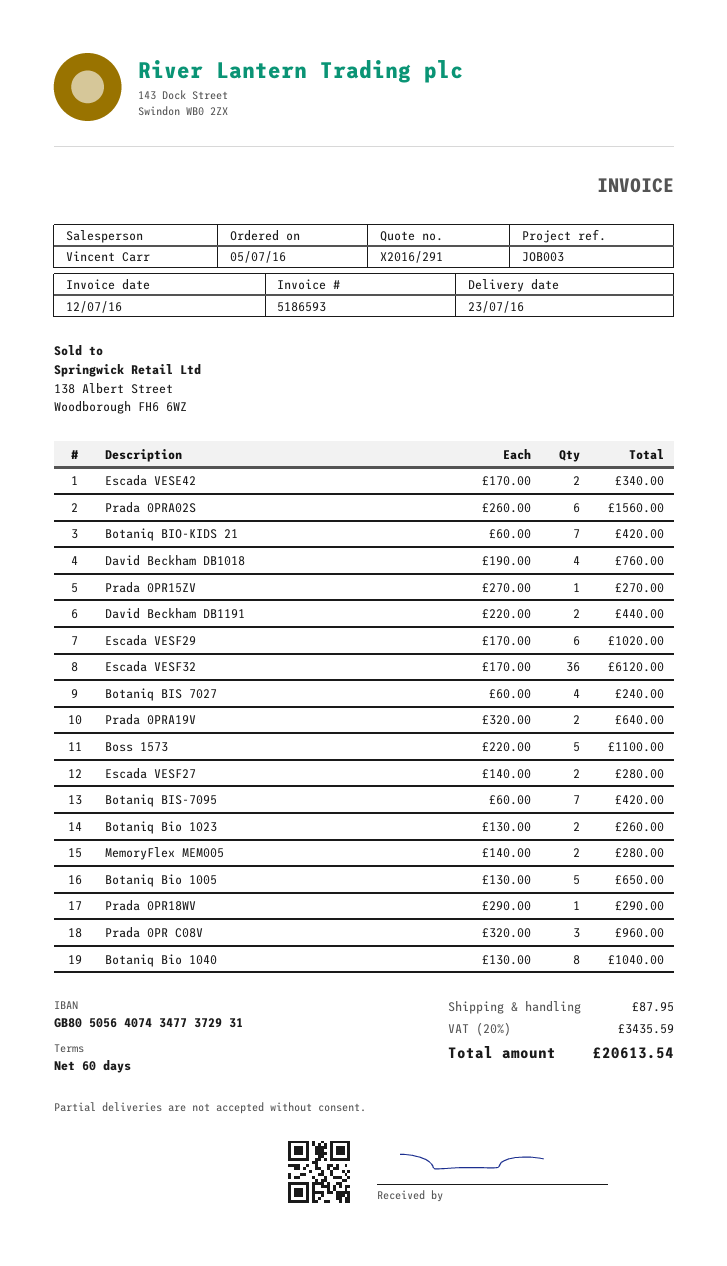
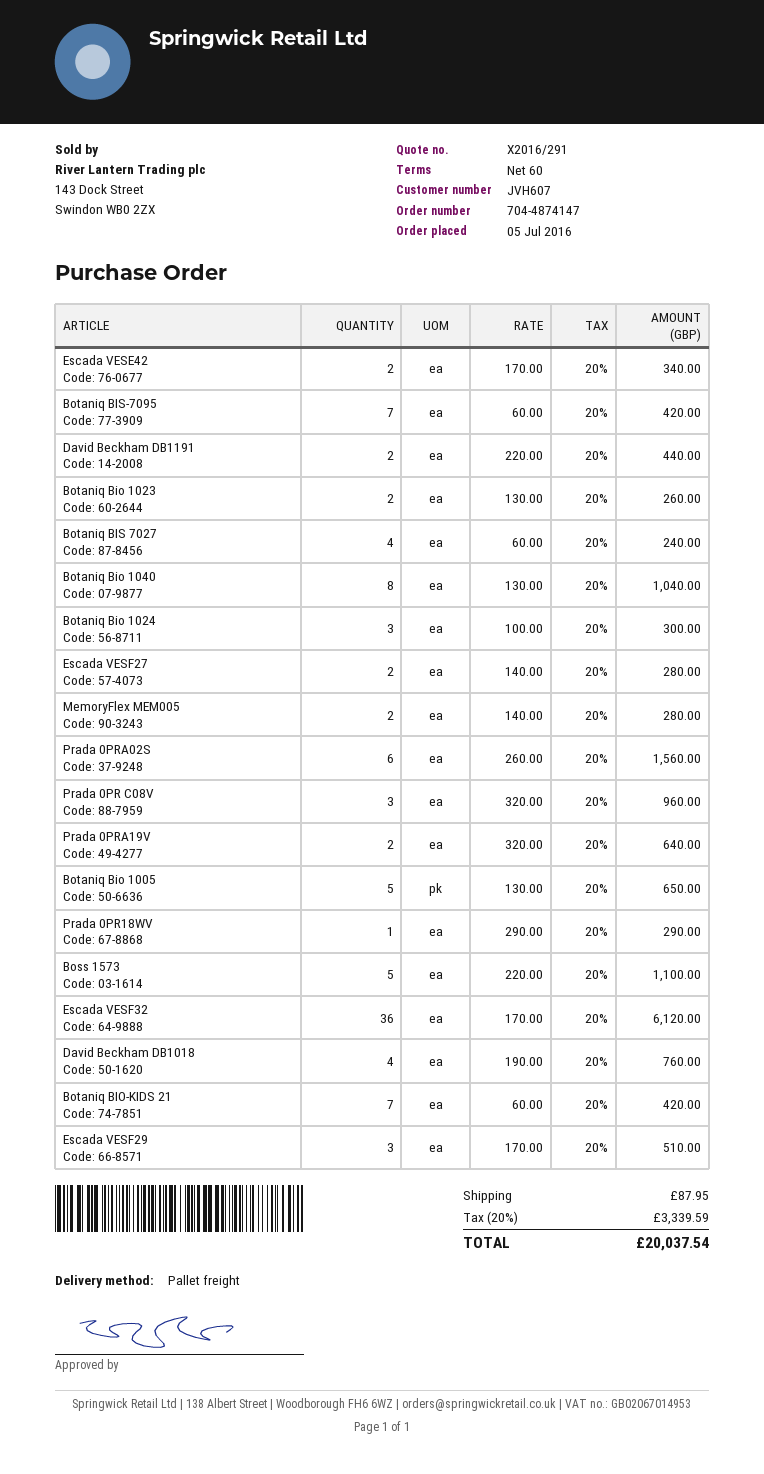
Prada 0PR15ZV: 1 x 270.00 = 270.00 -> none
Escada VESF29: 6 x 170.00 = 1020.00 -> 3 x 170.00 = 510.00
Botaniq Bio 1024: none -> 3 x 100.00 = 300.00
tax: 20% = 3435.59 -> 20% = 3339.59
total: 20613.54 -> 20037.54

